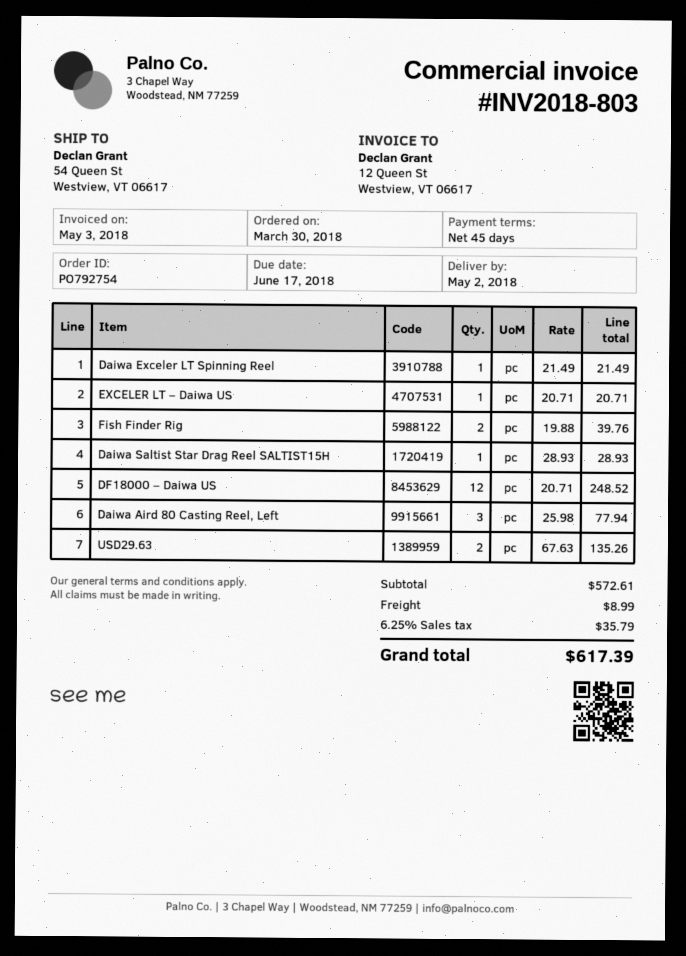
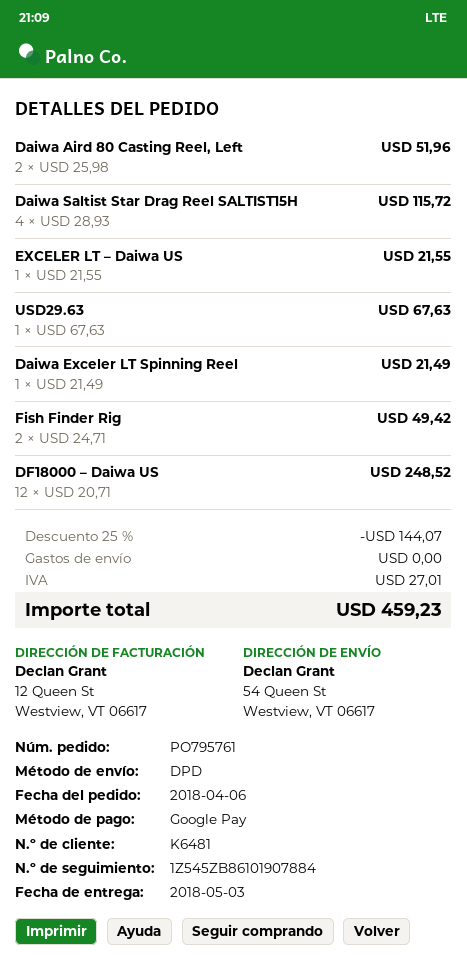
order number: PO792754 -> PO795761
order date: 2018-03-30 -> 2018-04-06
delivery date: 2018-05-02 -> 2018-05-03
EXCELER LT – Daiwa US: 1 x 20.71 = 20.71 -> 1 x 21.55 = 21.55
Fish Finder Rig: 2 x 19.88 = 39.76 -> 2 x 24.71 = 49.42
Daiwa Saltist Star Drag Reel SALTIST15H: 1 x 28.93 = 28.93 -> 4 x 28.93 = 115.72
Daiwa Aird 80 Casting Reel, Left: 3 x 25.98 = 77.94 -> 2 x 25.98 = 51.96
USD29.63: 2 x 67.63 = 135.26 -> 1 x 67.63 = 67.63
discount: none -> 25% = 144.07
shipping: 8.99 -> 0.00
tax: 35.79 -> 27.01
total: 617.39 -> 459.23

